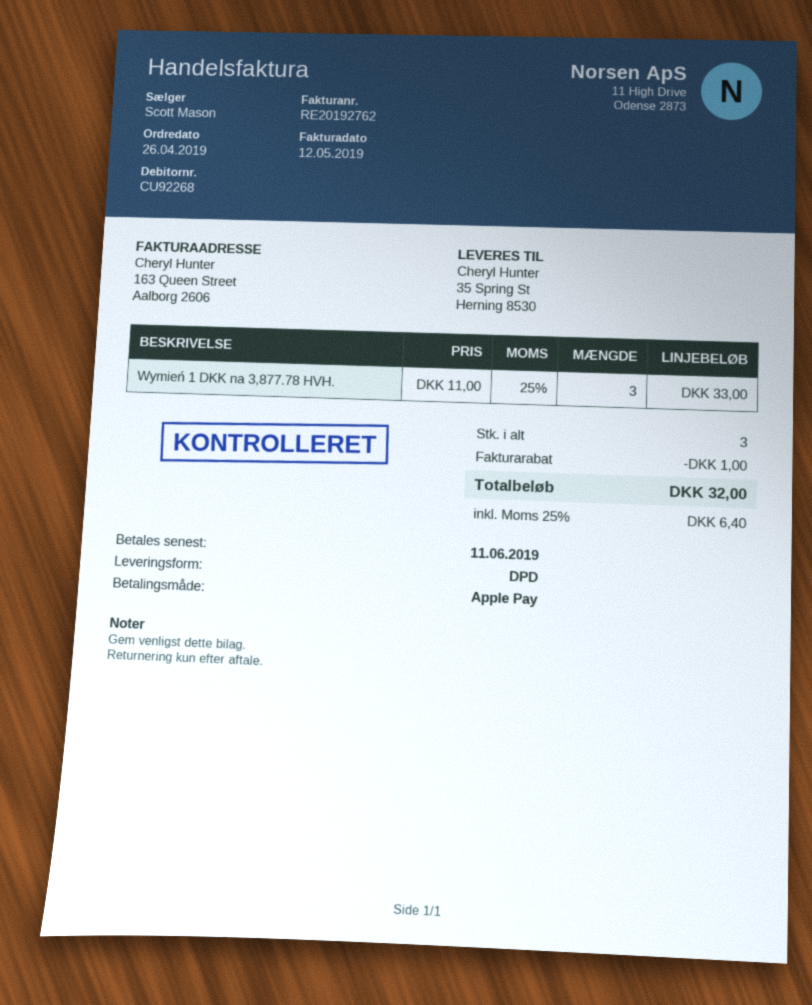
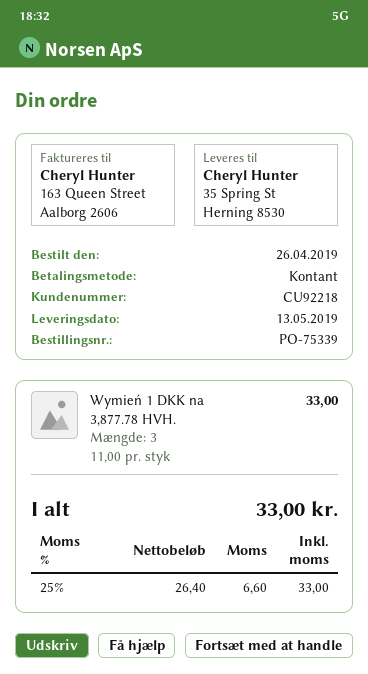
customer number: CU92268 -> CU92218
payment method: Apple Pay -> cash
discount: 1.00 -> none
tax: 25% = 6.40 -> 25% = 6.60
total: 32.00 -> 33.00

